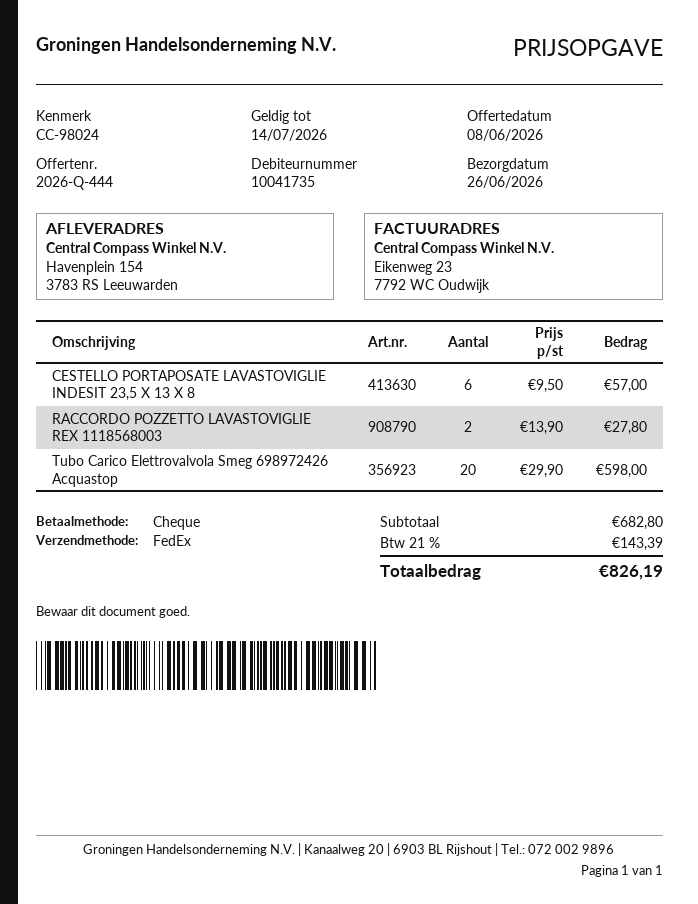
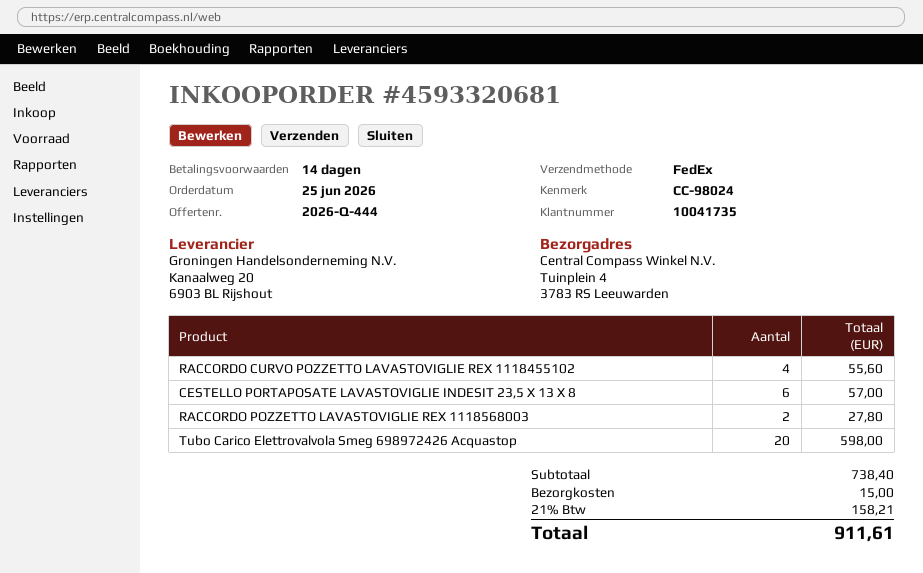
ship to: Havenplein 154, 3783 RS Leeuwarden -> Tuinplein 4, 3783 RS Leeuwarden
RACCORDO CURVO POZZETTO LAVASTOVIGLIE REX 1118455102: none -> 4 for 55.60
subtotal: 682.80 -> 738.40
shipping: none -> 15.00
tax: 21% = 143.39 -> 21% = 158.21
total: 826.19 -> 911.61

